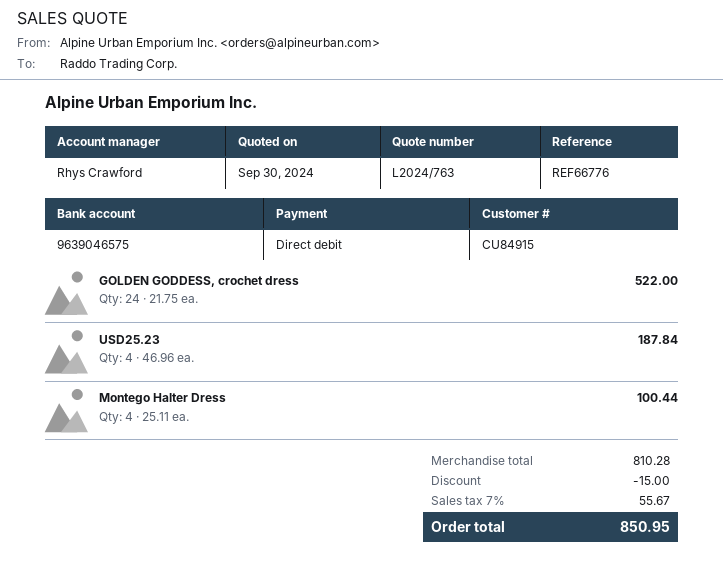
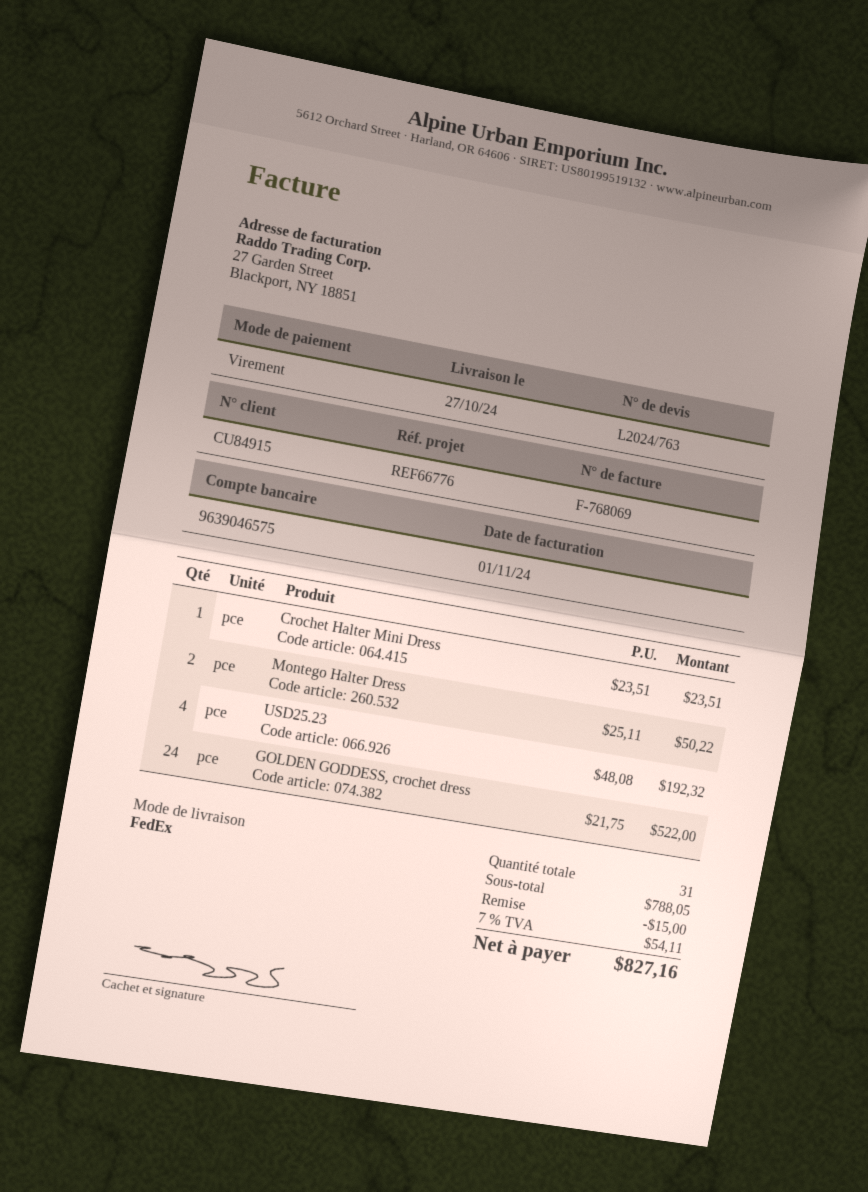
payment method: direct debit -> bank transfer
USD25.23: 4 x 46.96 = 187.84 -> 4 x 48.08 = 192.32
Montego Halter Dress: 4 x 25.11 = 100.44 -> 2 x 25.11 = 50.22
Crochet Halter Mini Dress: none -> 1 x 23.51 = 23.51
subtotal: 810.28 -> 788.05
tax: 7% = 55.67 -> 7% = 54.11
total: 850.95 -> 827.16

